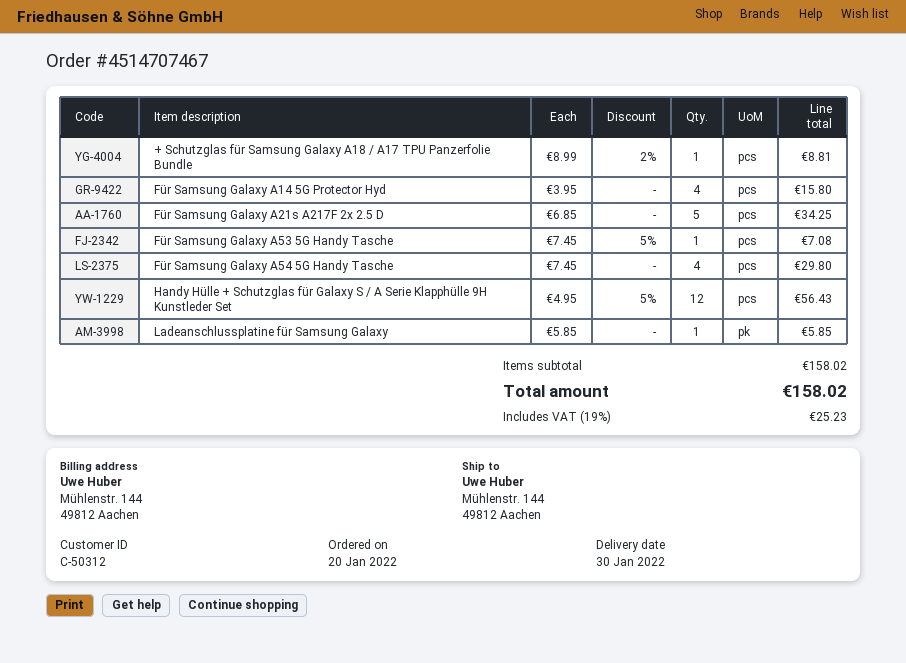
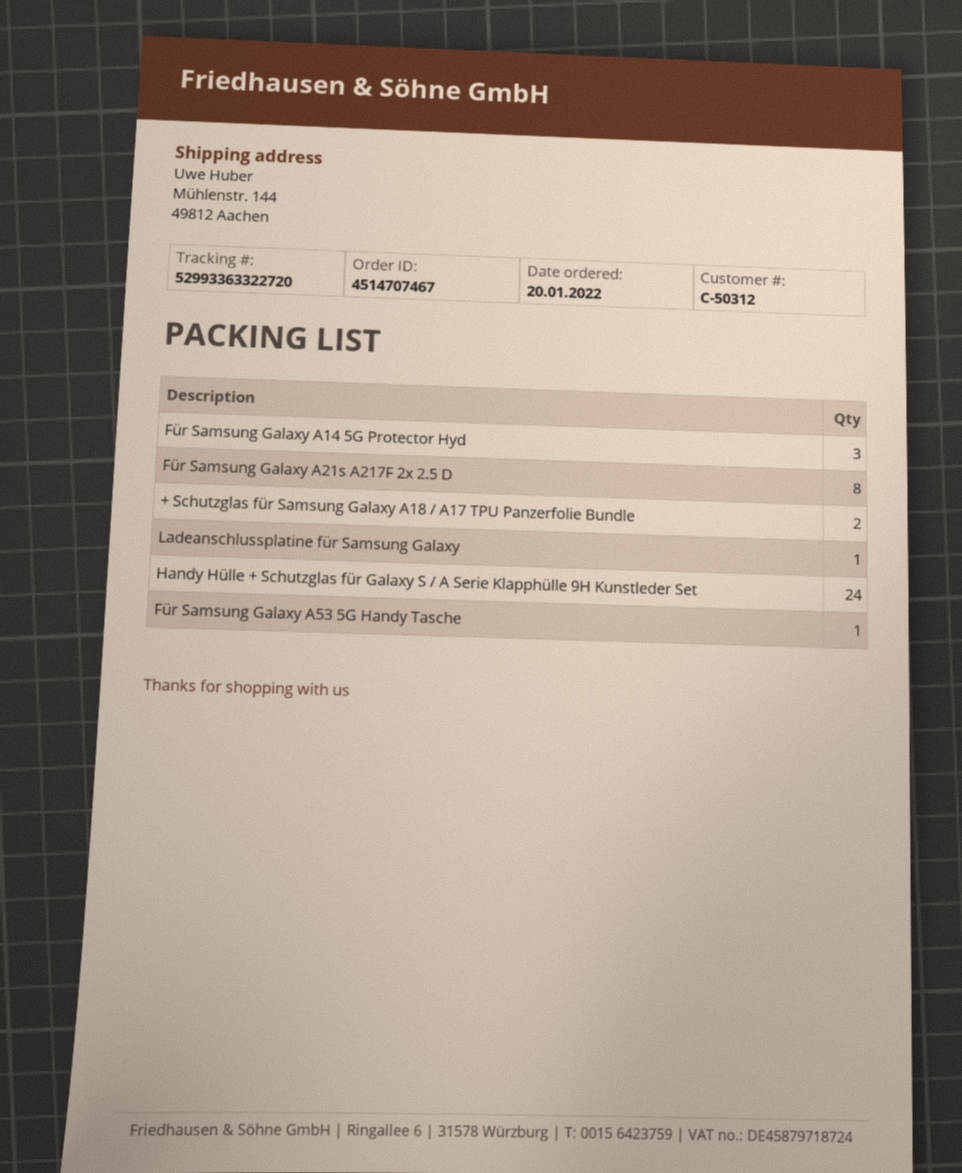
+ Schutzglas für Samsung Galaxy A18 / A17 TPU Panzerfolie Bundle: 1 -> 2
Für Samsung Galaxy A14 5G Protector Hyd: 4 -> 3
Für Samsung Galaxy A21s A217F 2x 2.5 D: 5 -> 8
Für Samsung Galaxy A54 5G Handy Tasche: 4 -> none
Handy Hülle + Schutzglas für Galaxy S / A Serie Klapphülle 9H Kunstleder Set: 12 -> 24

